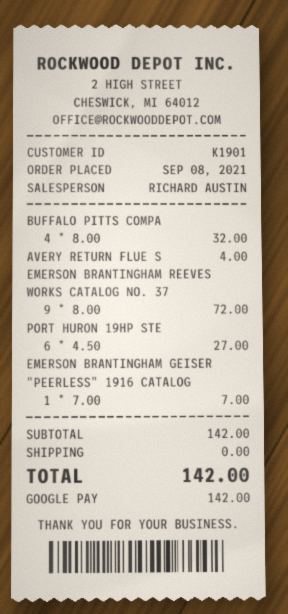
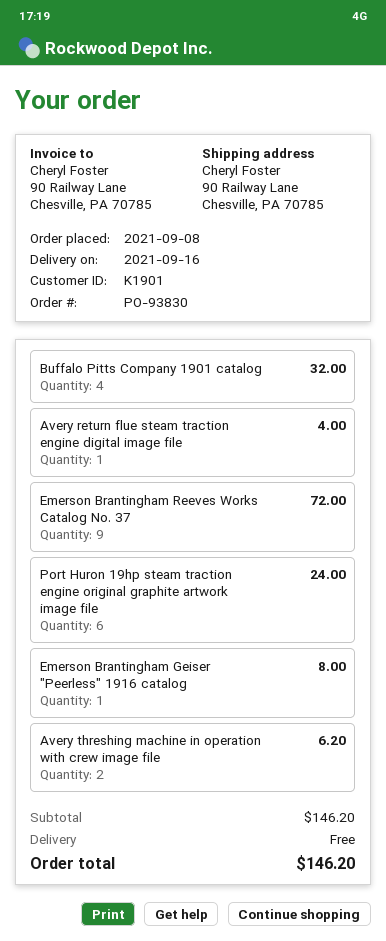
PORT HURON 19HP STE: 6 for 27.00 -> 6 for 24.00
EMERSON BRANTINGHAM GEISER "PEERLESS" 1916 CATALOG: 1 for 7.00 -> 1 for 8.00
Avery threshing machine in operation with crew image file: none -> 2 for 6.20
subtotal: 142.00 -> 146.20
total: 142.00 -> 146.20

